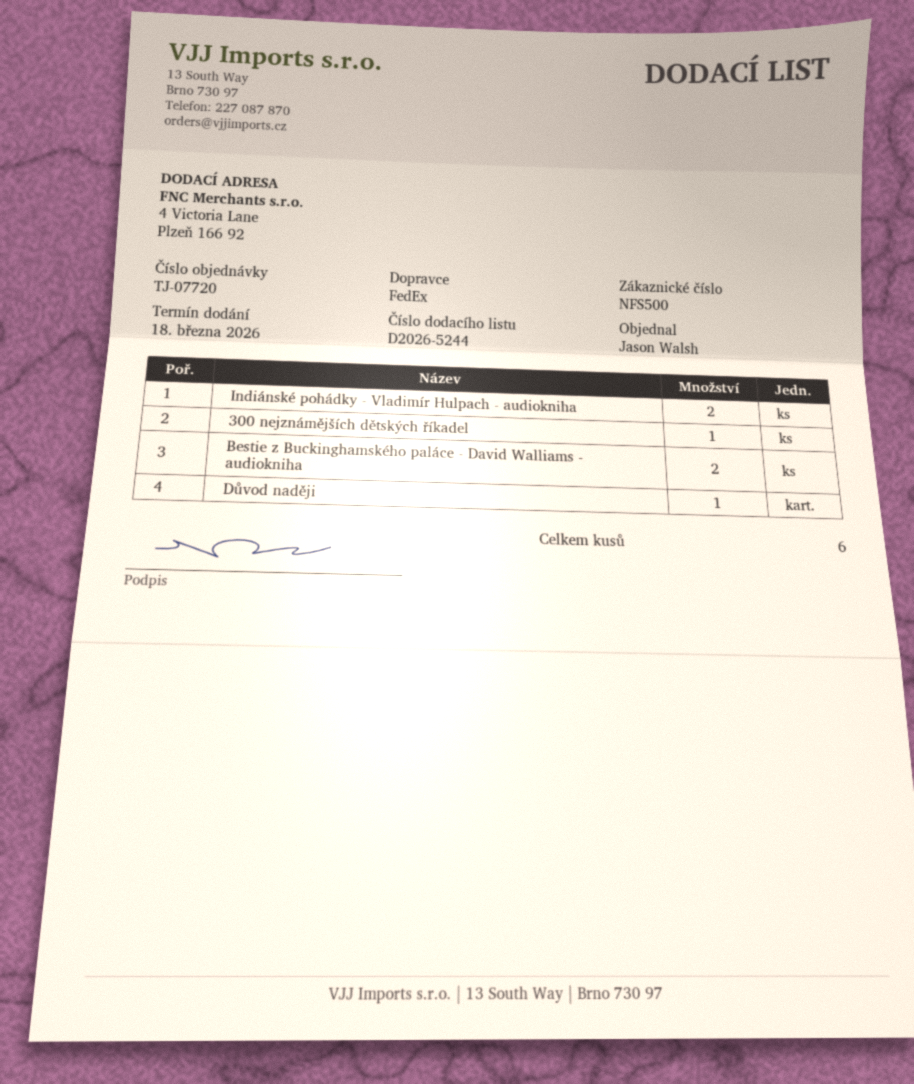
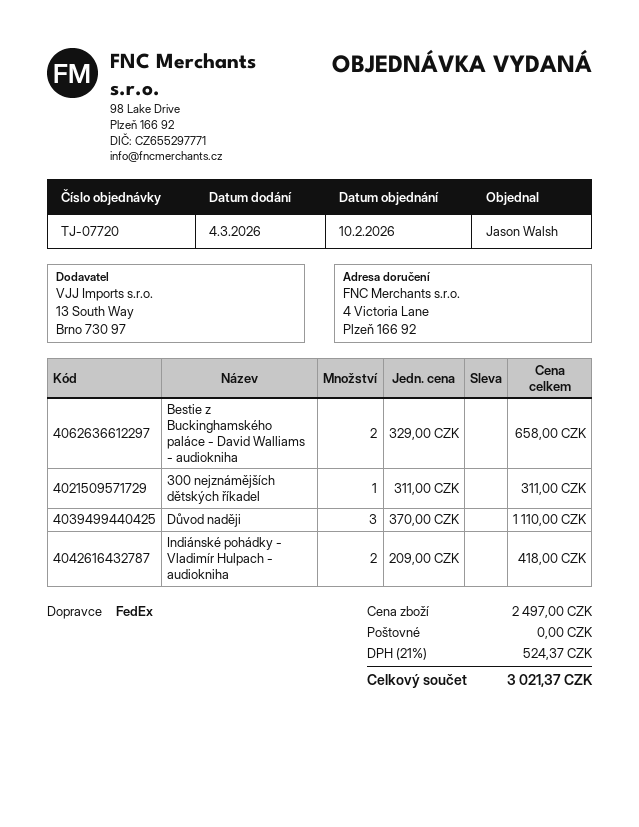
delivery date: 2026-03-18 -> 2026-03-04
Důvod naději: 1 -> 3

